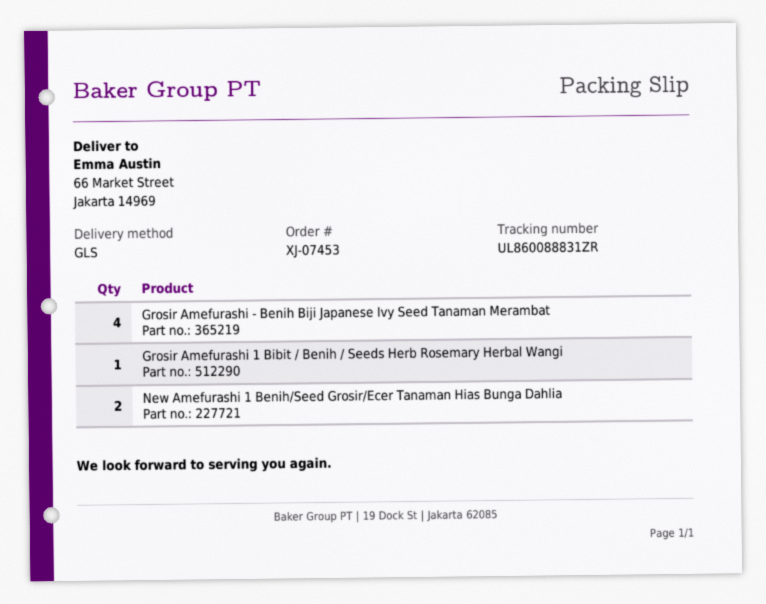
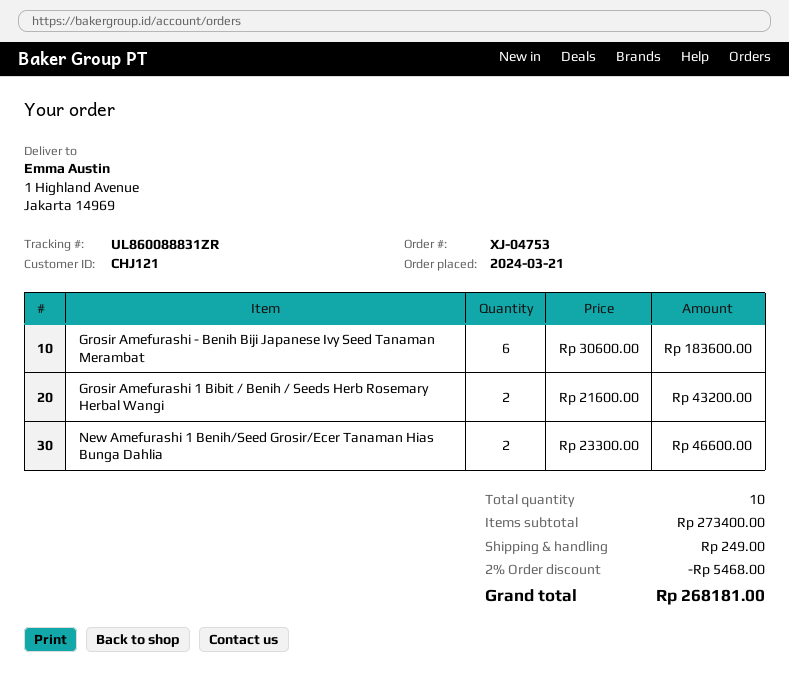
order number: XJ-07453 -> XJ-04753
ship to: 66 Market Street, Jakarta 14969 -> 1 Highland Avenue, Jakarta 14969
Grosir Amefurashi - Benih Biji Japanese Ivy Seed Tanaman Merambat: 4 -> 6
Grosir Amefurashi 1 Bibit / Benih / Seeds Herb Rosemary Herbal Wangi: 1 -> 2

